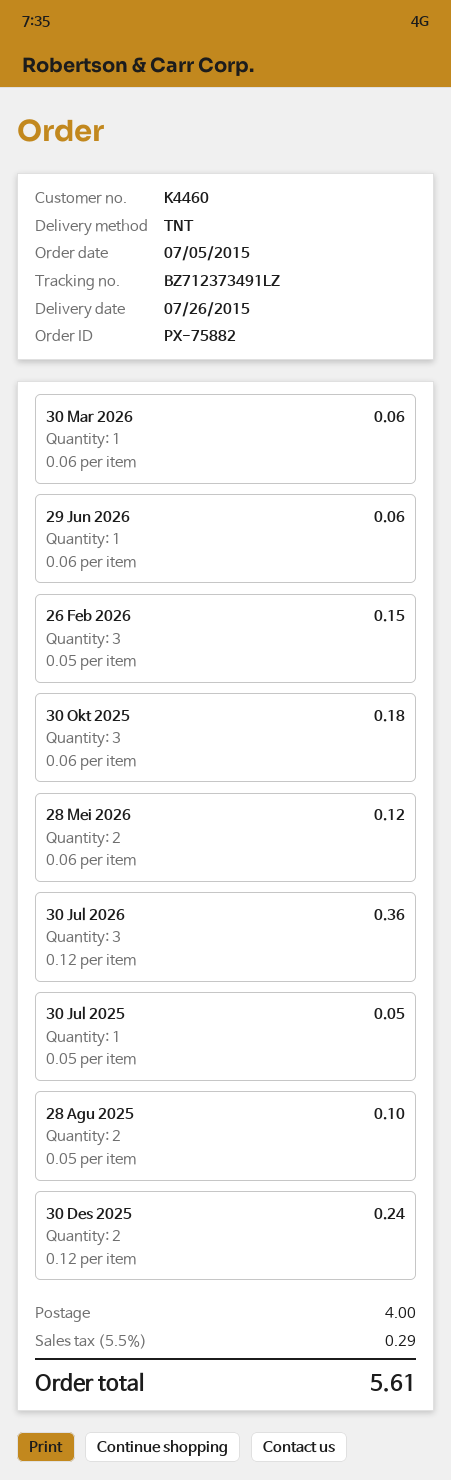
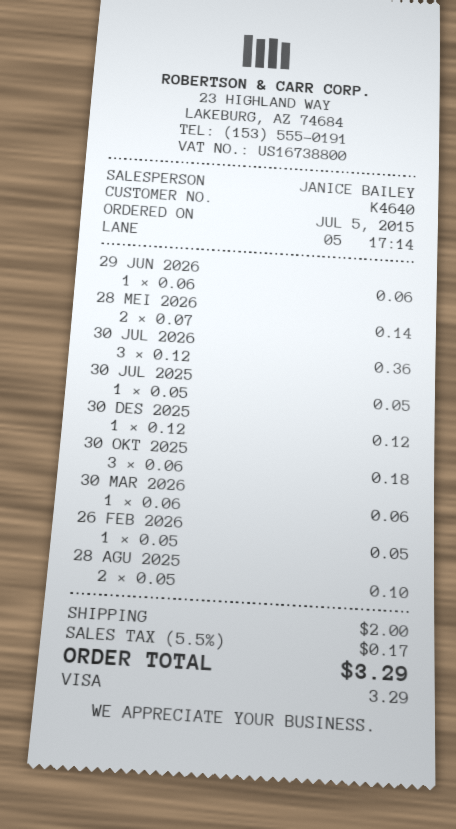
customer number: K4460 -> K4640
26 Feb 2026: 3 x 0.05 = 0.15 -> 1 x 0.05 = 0.05
28 Mei 2026: 2 x 0.06 = 0.12 -> 2 x 0.07 = 0.14
30 Des 2025: 2 x 0.12 = 0.24 -> 1 x 0.12 = 0.12
shipping: 4.00 -> 2.00
tax: 5.5% = 0.29 -> 5.5% = 0.17
total: 5.61 -> 3.29

